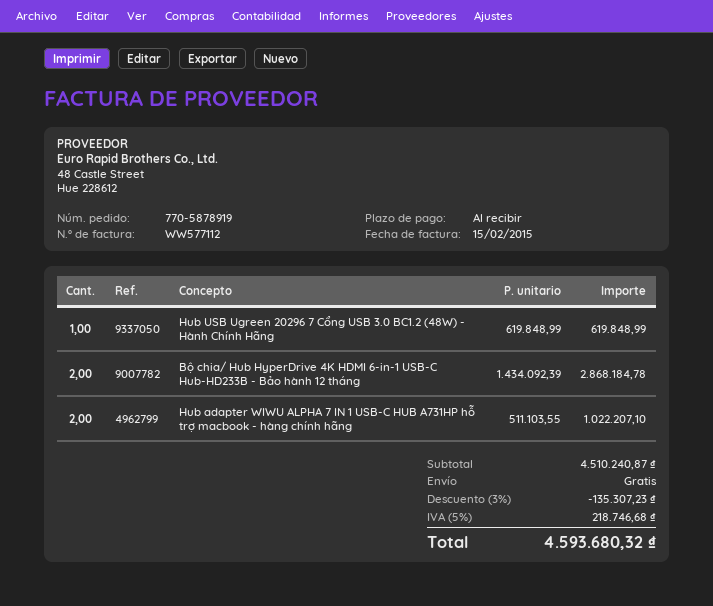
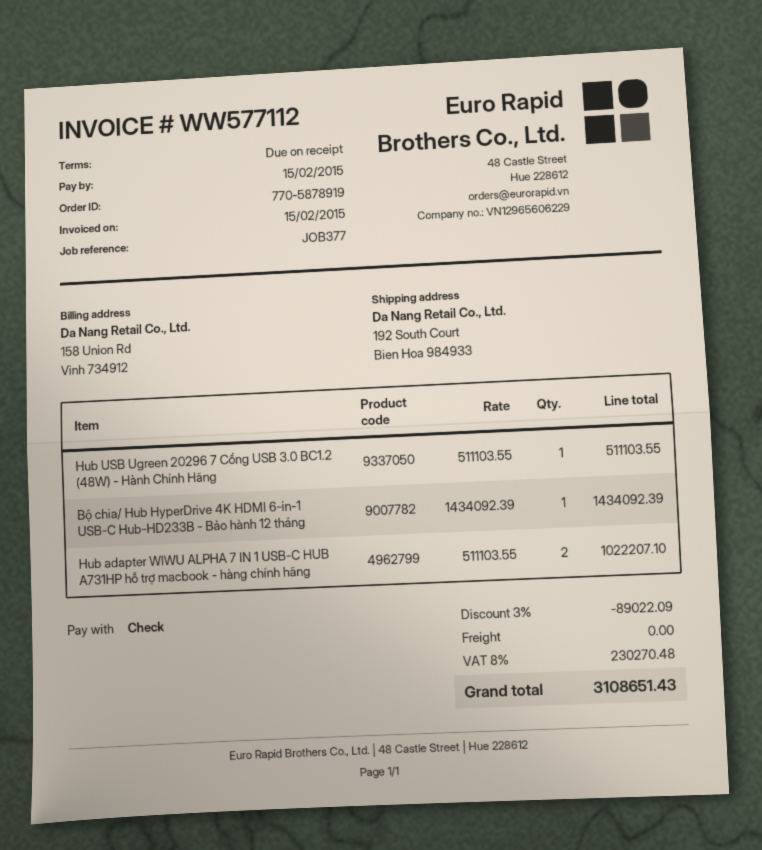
Hub USB Ugreen 20296 7 Cổng USB 3.0 BC1.2 (48W) - Hành Chính Hãng: 1 x 619848.99 = 619848.99 -> 1 x 511103.55 = 511103.55
Bộ chia/ Hub HyperDrive 4K HDMI 6-in-1 USB-C Hub-HD233B - Bảo hành 12 tháng: 2 x 1434092.39 = 2868184.78 -> 1 x 1434092.39 = 1434092.39
discount: 3% = 135307.23 -> 3% = 89022.09
tax: 5% = 218746.68 -> 8% = 230270.48
total: 4593680.32 -> 3108651.43

